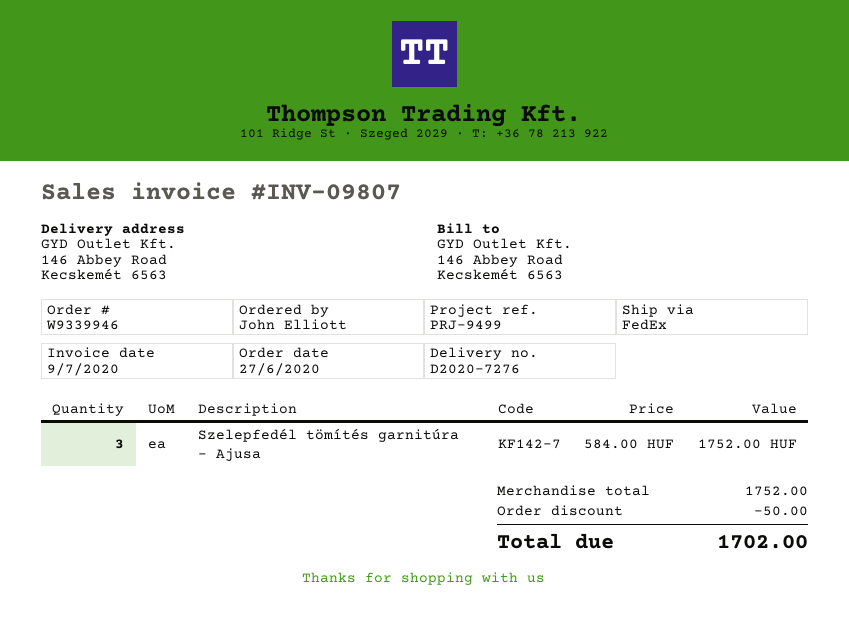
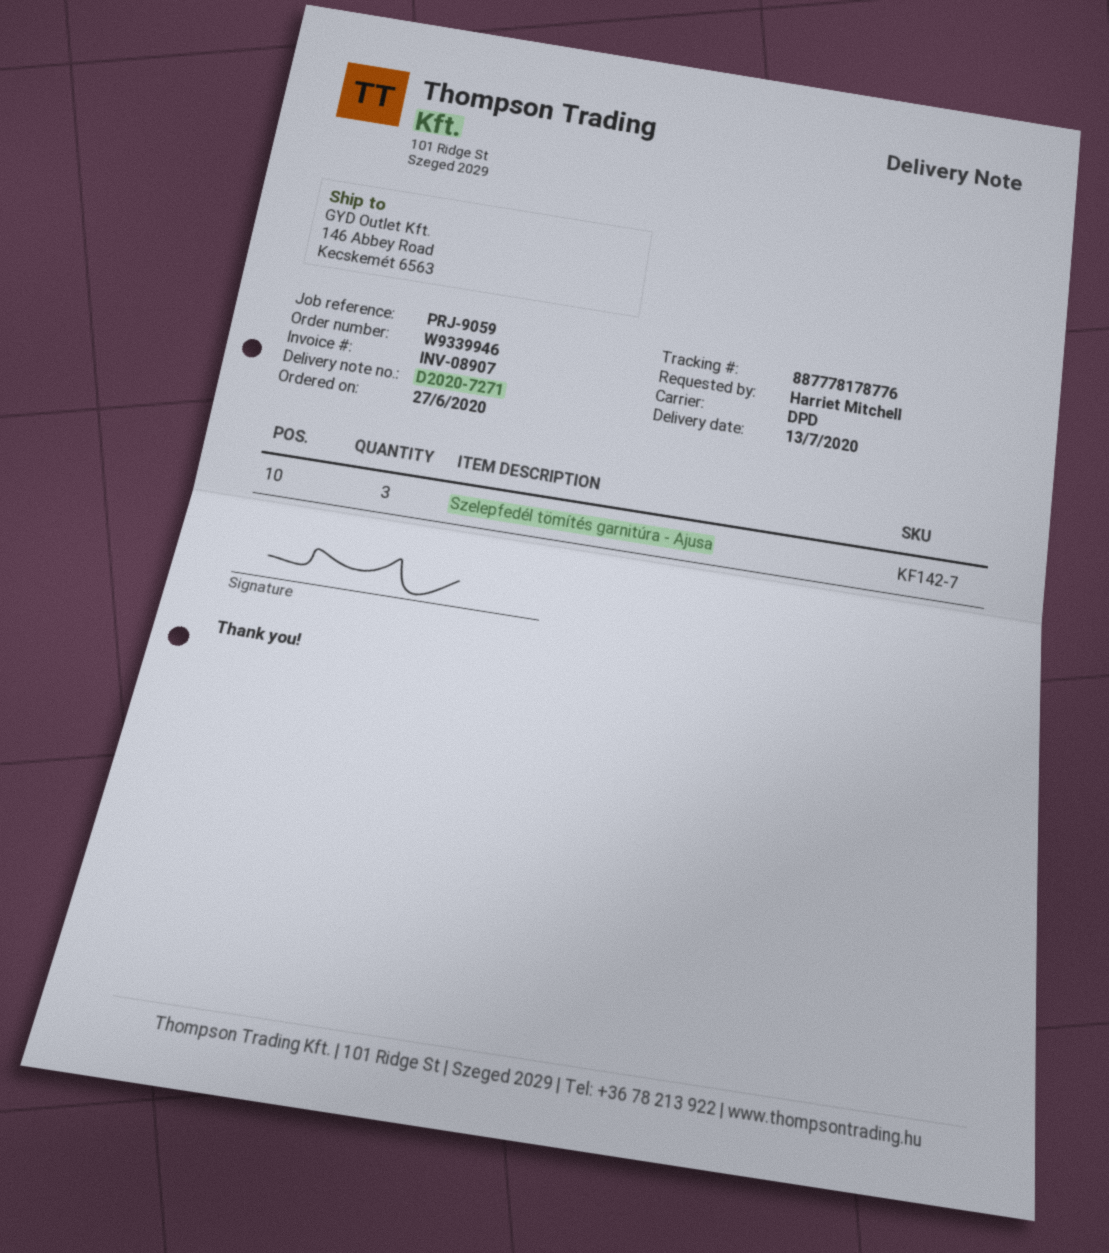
delivery note number: D2020-7276 -> D2020-7271
invoice number: INV-09807 -> INV-08907
reference: PRJ-9499 -> PRJ-9059
ordered by: John Elliott -> Harriet Mitchell
shipping method: FedEx -> DPD

